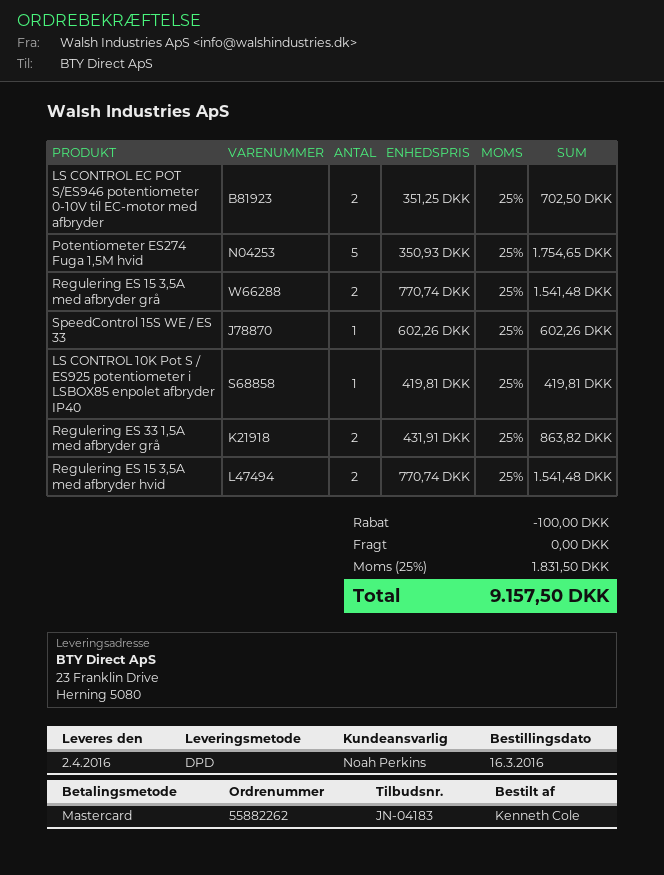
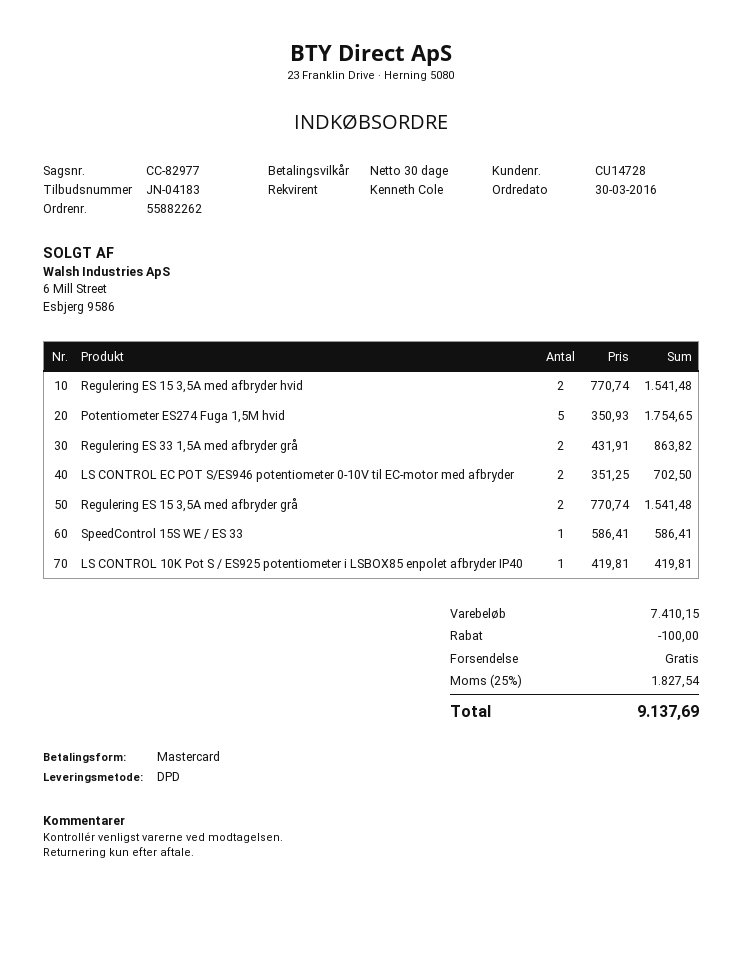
order date: 2016-03-16 -> 2016-03-30
SpeedControl 15S WE / ES 33: 1 x 602.26 = 602.26 -> 1 x 586.41 = 586.41
tax: 25% = 1831.50 -> 25% = 1827.54
total: 9157.50 -> 9137.69

